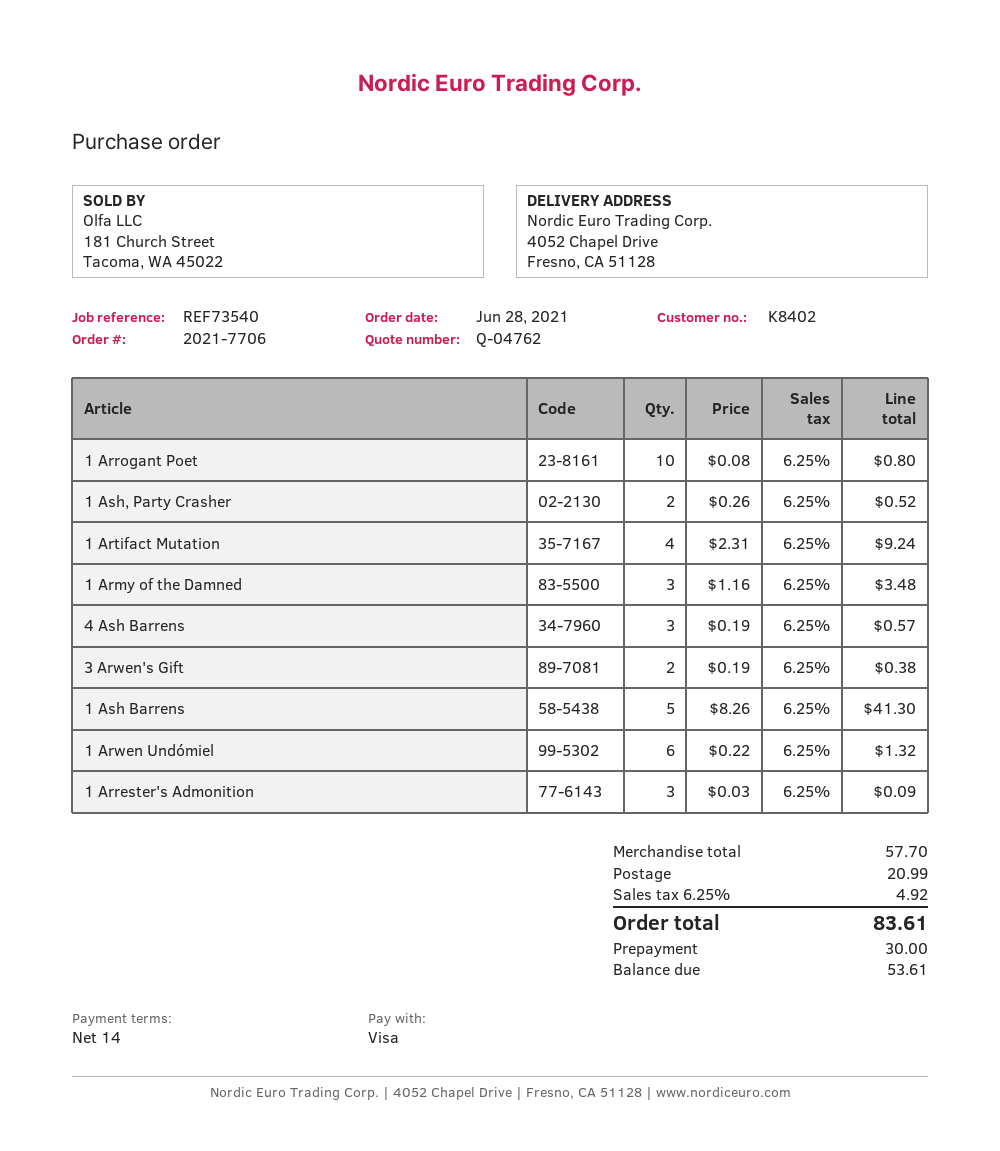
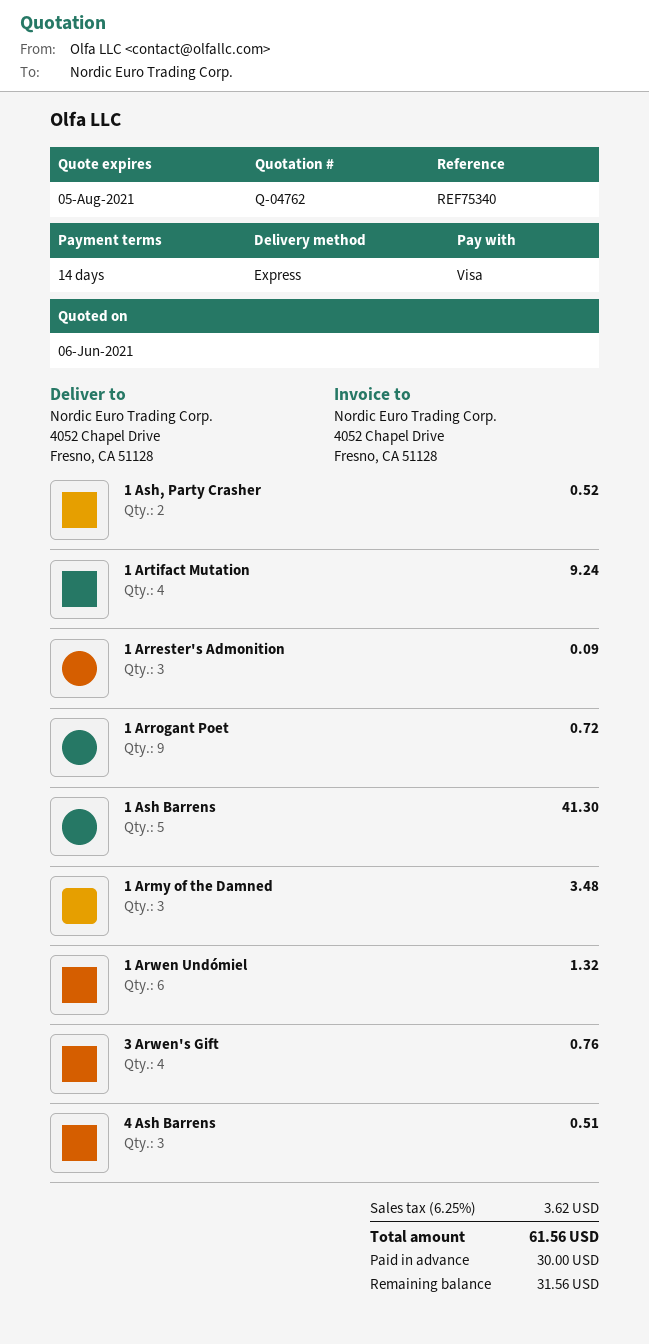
reference: REF73540 -> REF75340
1 Arrogant Poet: 10 for 0.80 -> 9 for 0.72
4 Ash Barrens: 3 for 0.57 -> 3 for 0.51
3 Arwen's Gift: 2 for 0.38 -> 4 for 0.76
shipping: 20.99 -> none
tax: 6.25% = 4.92 -> 6.25% = 3.62
total: 83.61 -> 61.56
balance: 53.61 -> 31.56

